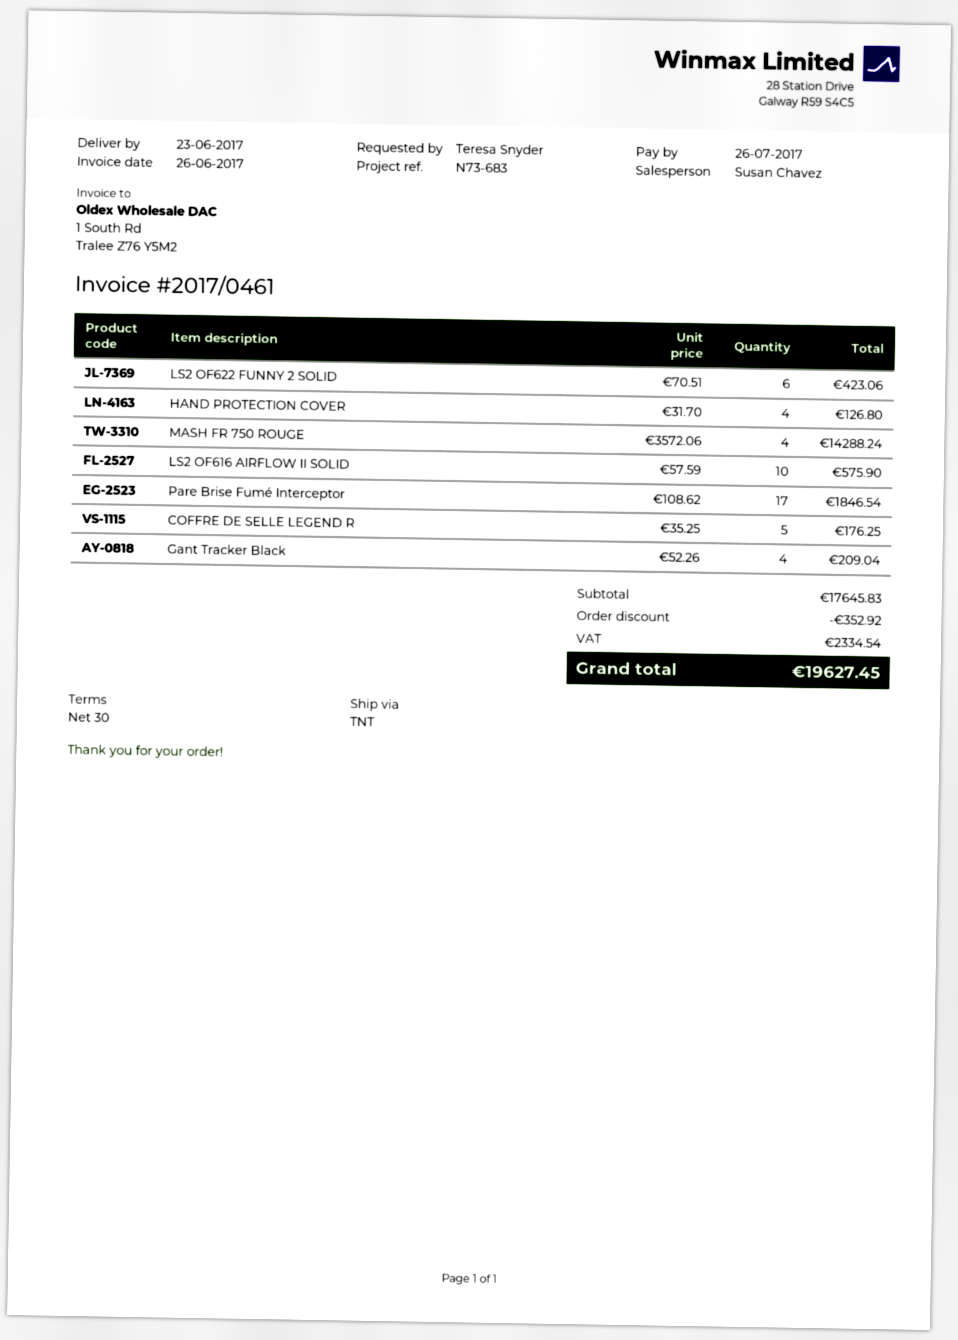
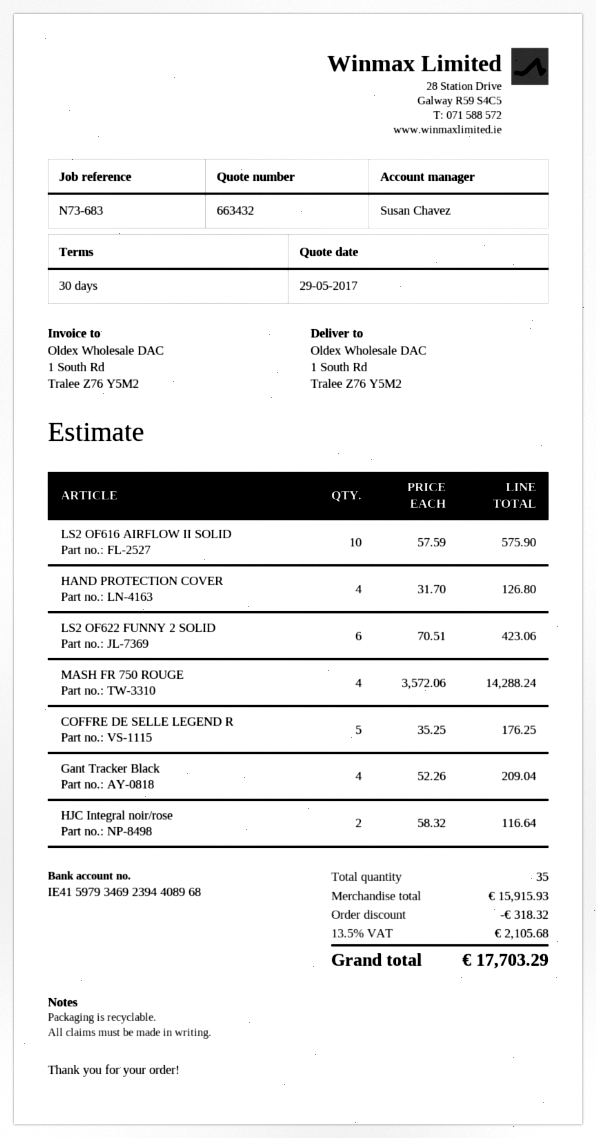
Pare Brise Fumé Interceptor: 17 x 108.62 = 1846.54 -> none
HJC Integral noir/rose: none -> 2 x 58.32 = 116.64
subtotal: 17645.83 -> 15915.93
discount: 352.92 -> 318.32
tax: 2334.54 -> 2105.68
total: 19627.45 -> 17703.29

